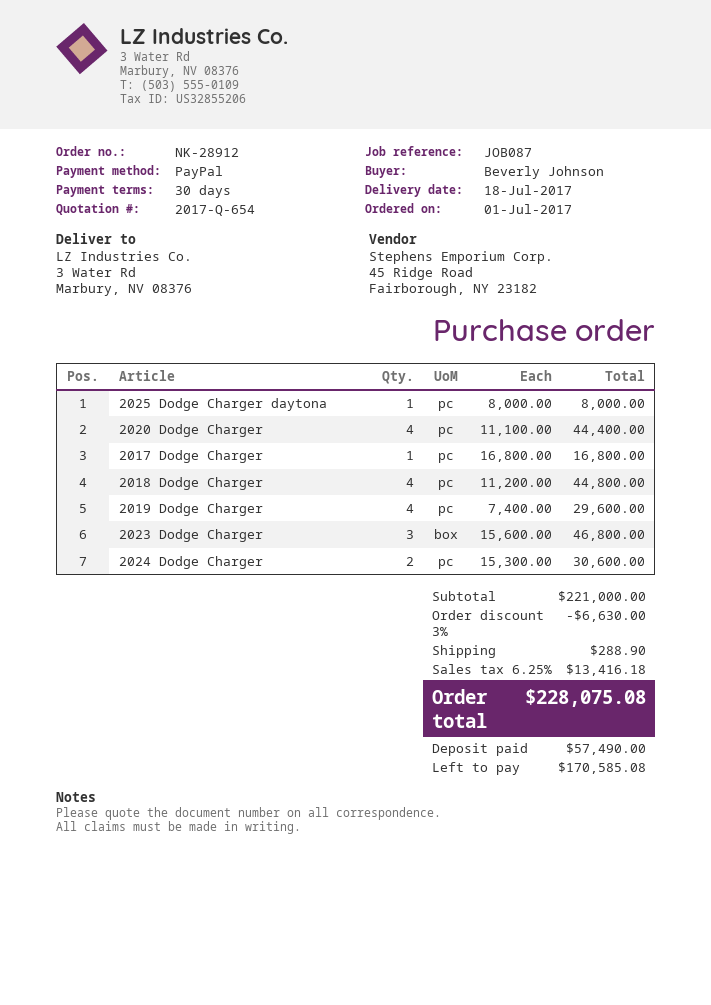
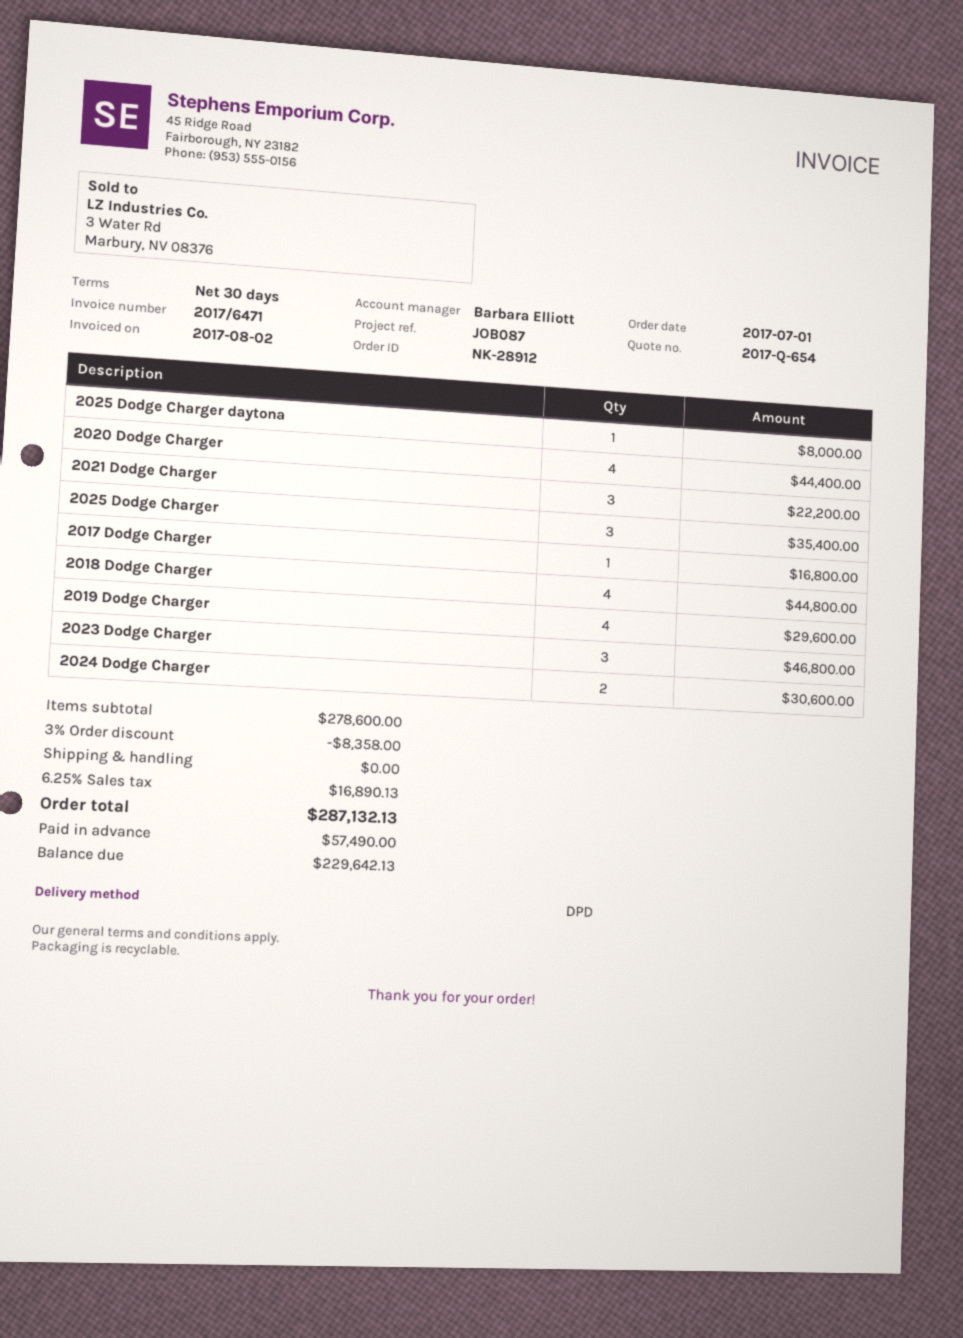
2021 Dodge Charger: none -> 3 for 22200.00
2025 Dodge Charger: none -> 3 for 35400.00
subtotal: 221000.00 -> 278600.00
discount: 3% = 6630.00 -> 3% = 8358.00
shipping: 288.90 -> 0.00
tax: 6.25% = 13416.18 -> 6.25% = 16890.13
total: 228075.08 -> 287132.13
balance: 170585.08 -> 229642.13

